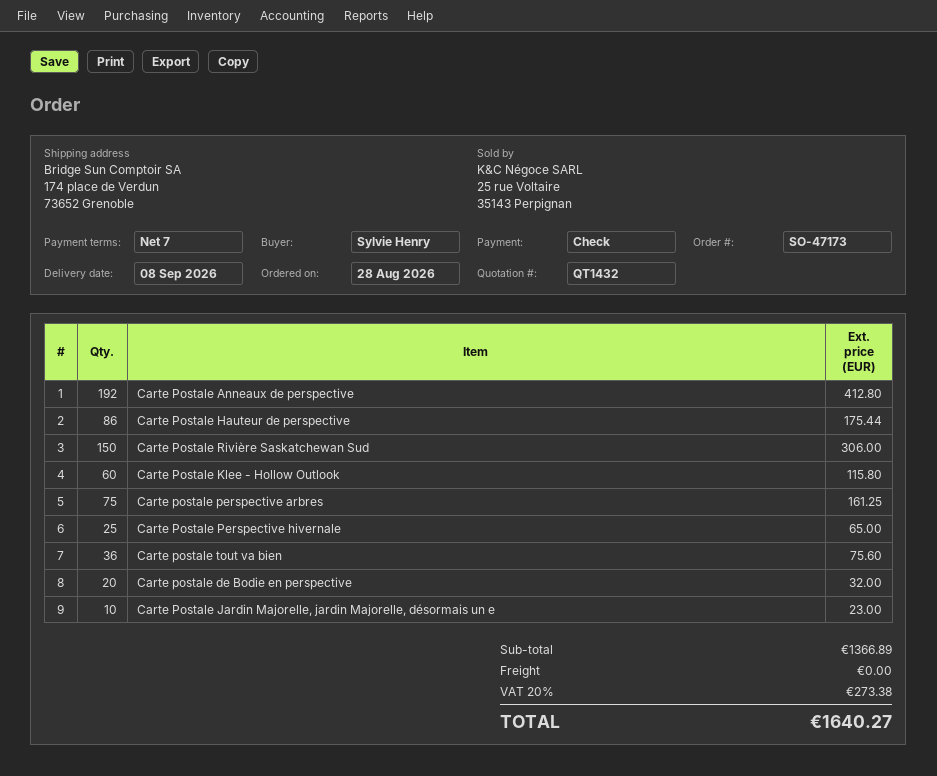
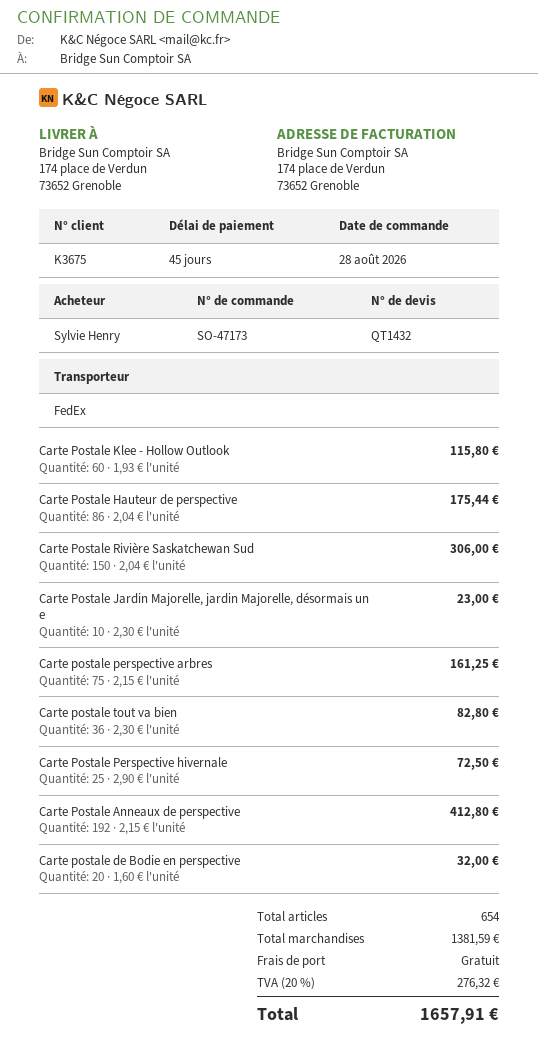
payment terms: 7 days -> 45 days
Carte Postale Perspective hivernale: 25 for 65.00 -> 25 for 72.50
Carte postale tout va bien: 36 for 75.60 -> 36 for 82.80
subtotal: 1366.89 -> 1381.59
tax: 20% = 273.38 -> 20% = 276.32
total: 1640.27 -> 1657.91

